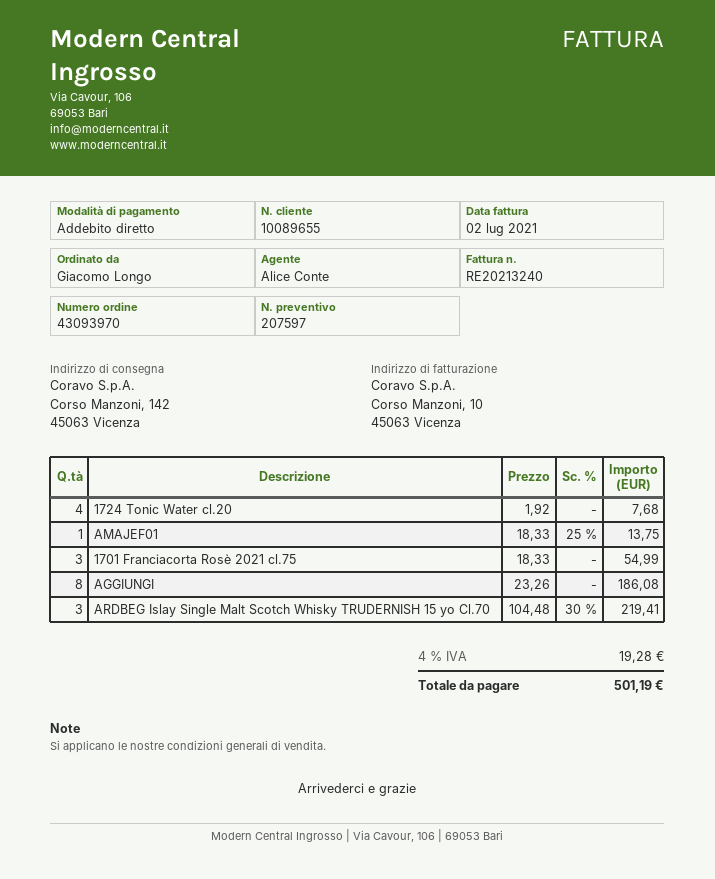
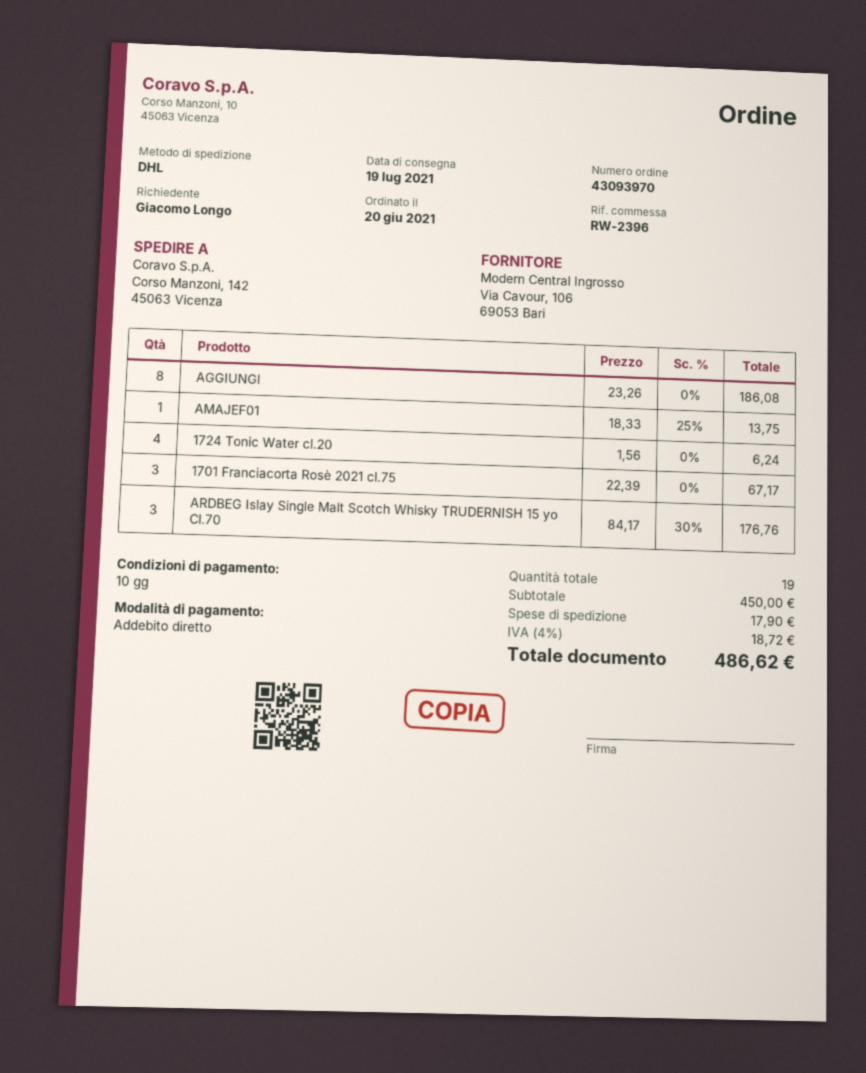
1724 Tonic Water cl.20: 4 x 1.92 = 7.68 -> 4 x 1.56 = 6.24
1701 Franciacorta Rosè 2021 cl.75: 3 x 18.33 = 54.99 -> 3 x 22.39 = 67.17
ARDBEG Islay Single Malt Scotch Whisky TRUDERNISH 15 yo Cl.70: 3 x 104.48 - 30% = 219.41 -> 3 x 84.17 - 30% = 176.76
shipping: none -> 17.90
tax: 4% = 19.28 -> 4% = 18.72
total: 501.19 -> 486.62

